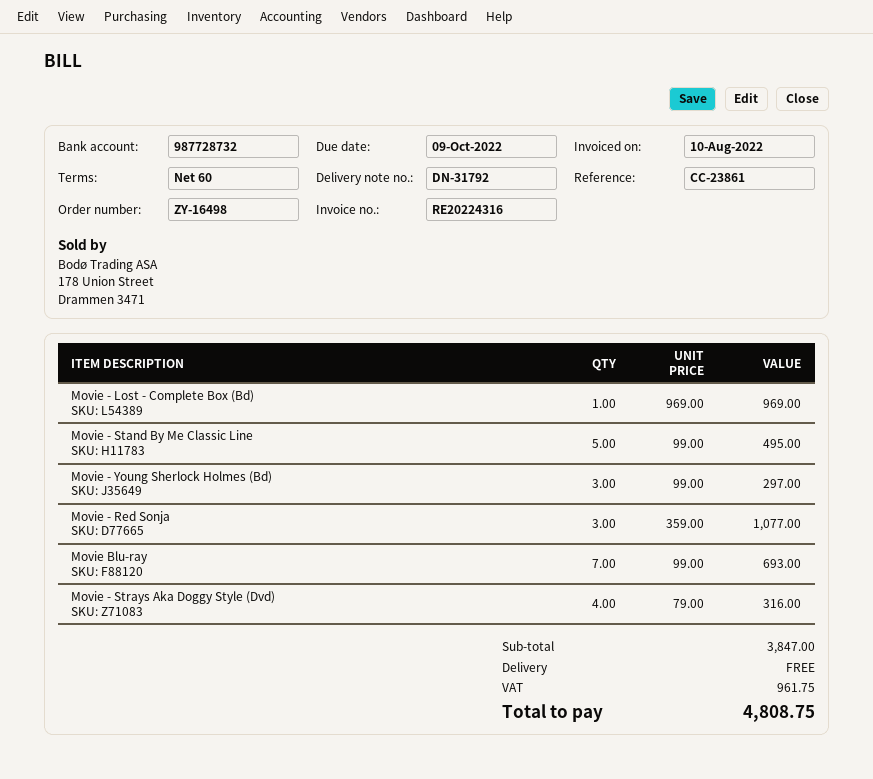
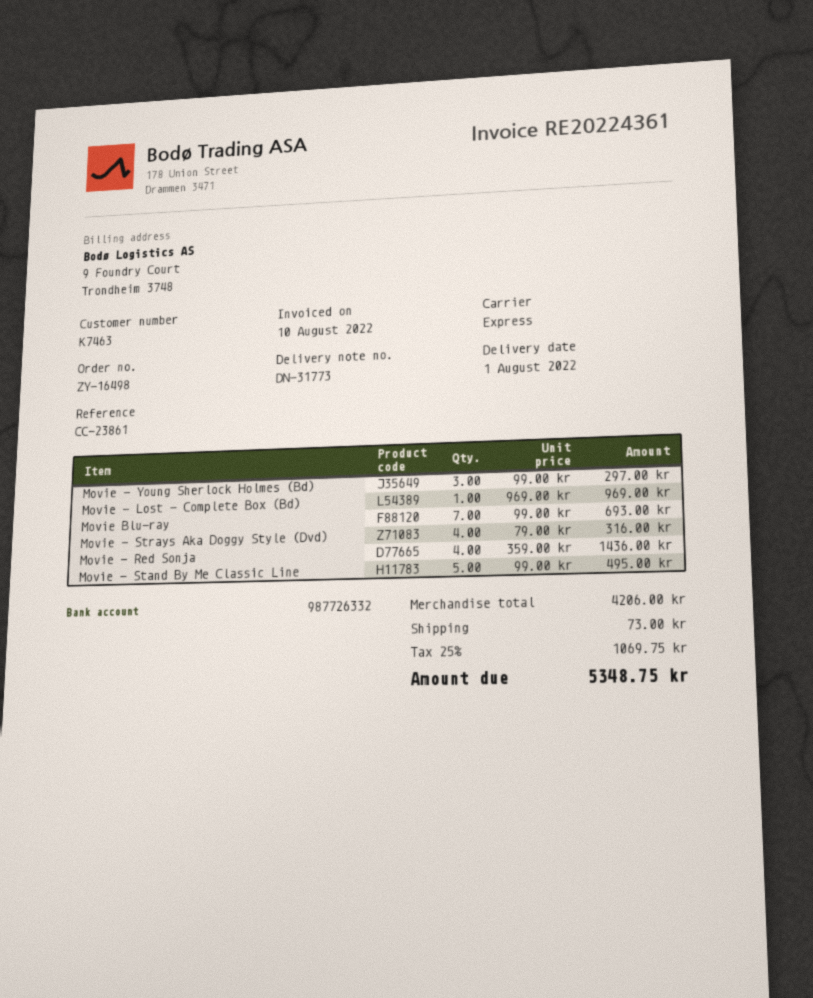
delivery note number: DN-31792 -> DN-31773
invoice number: RE20224316 -> RE20224361
bank account: 987728732 -> 987726332
Movie - Red Sonja: 3 x 359.00 = 1077.00 -> 4 x 359.00 = 1436.00
subtotal: 3847.00 -> 4206.00
shipping: 0.00 -> 73.00
tax: 961.75 -> 1069.75
total: 4808.75 -> 5348.75

